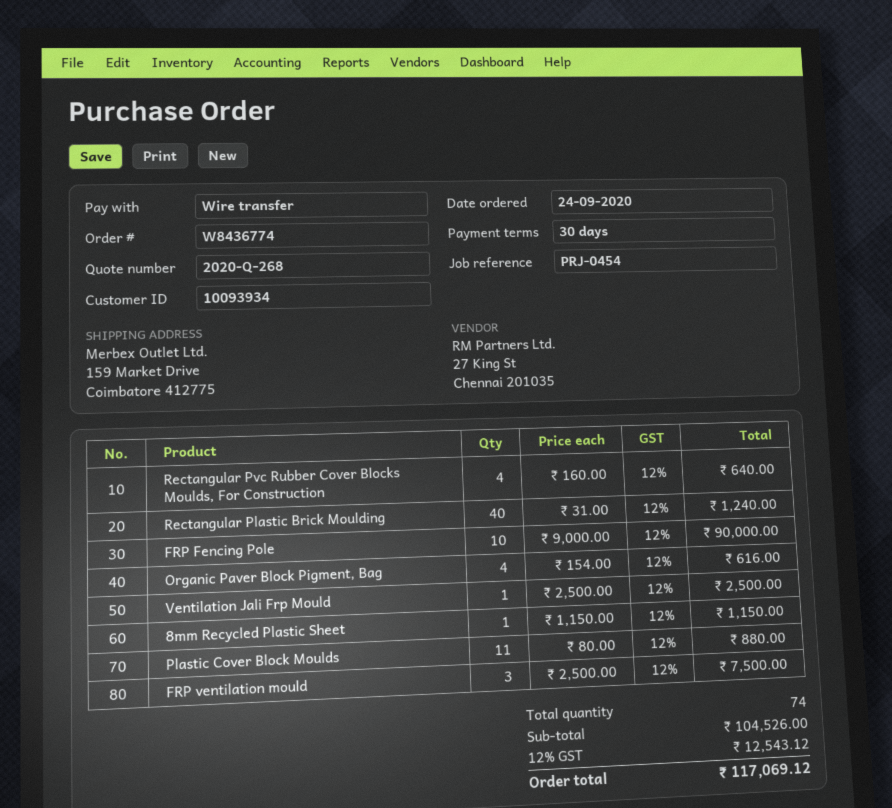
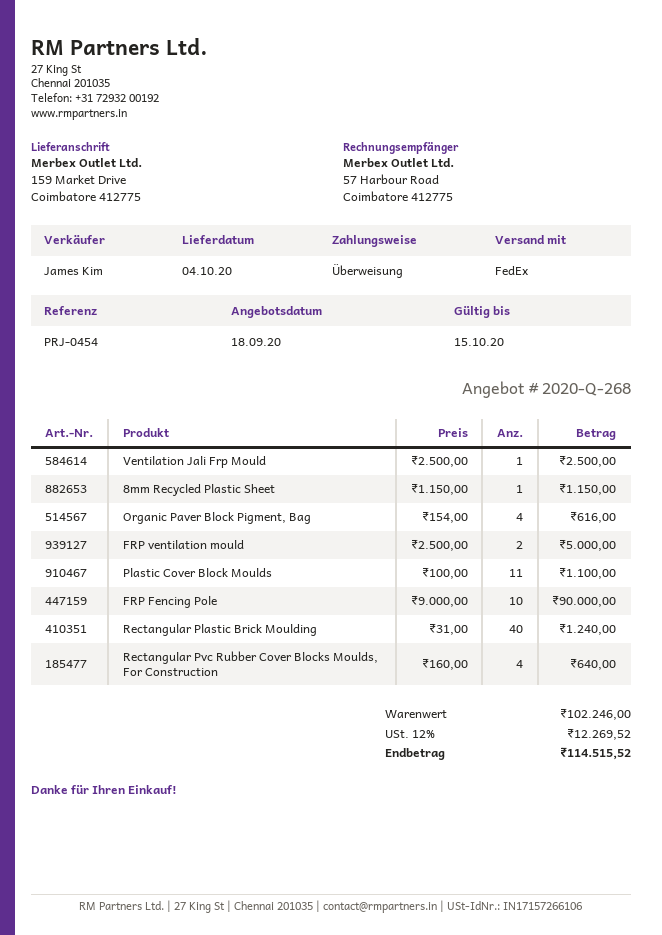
Plastic Cover Block Moulds: 11 x 80.00 = 880.00 -> 11 x 100.00 = 1100.00
FRP ventilation mould: 3 x 2500.00 = 7500.00 -> 2 x 2500.00 = 5000.00
subtotal: 104526.00 -> 102246.00
tax: 12% = 12543.12 -> 12% = 12269.52
total: 117069.12 -> 114515.52

